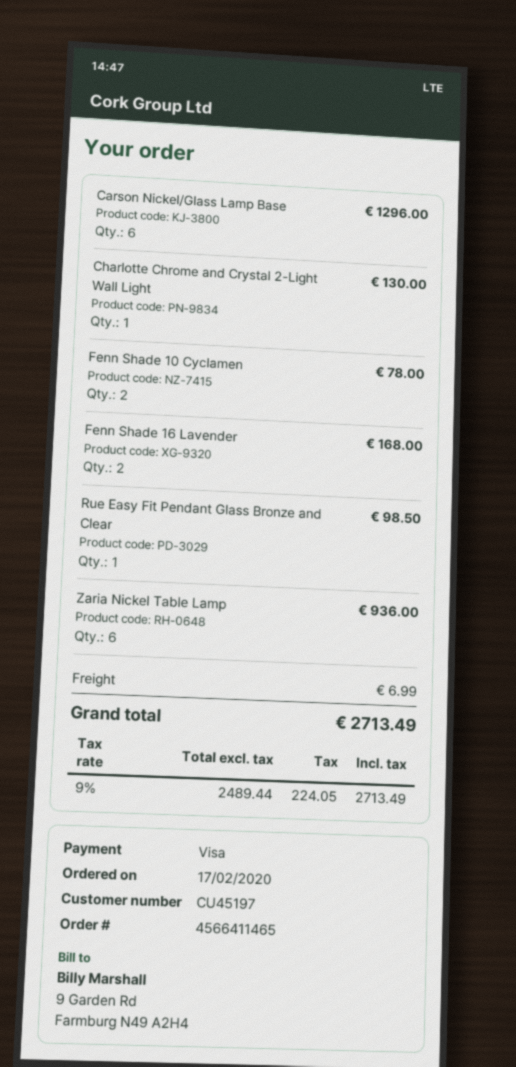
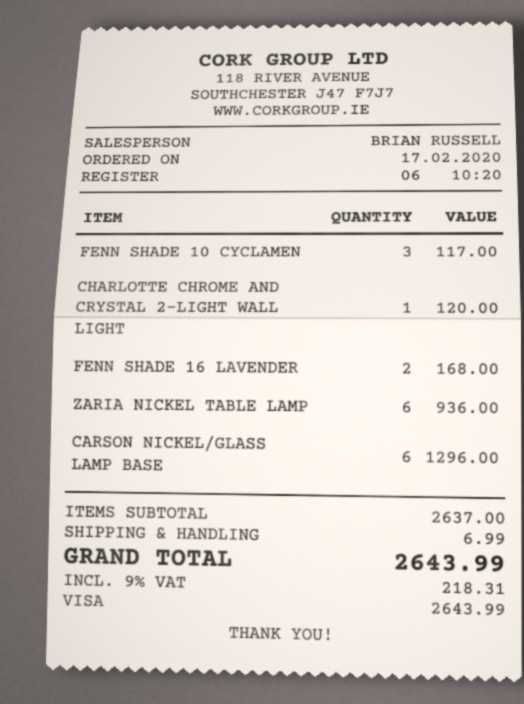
Charlotte Chrome and Crystal 2-Light Wall Light: 1 for 130.00 -> 1 for 120.00
Fenn Shade 10 Cyclamen: 2 for 78.00 -> 3 for 117.00
Rue Easy Fit Pendant Glass Bronze and Clear: 1 for 98.50 -> none
tax: 9% = 224.05 -> 9% = 218.31
total: 2713.49 -> 2643.99

